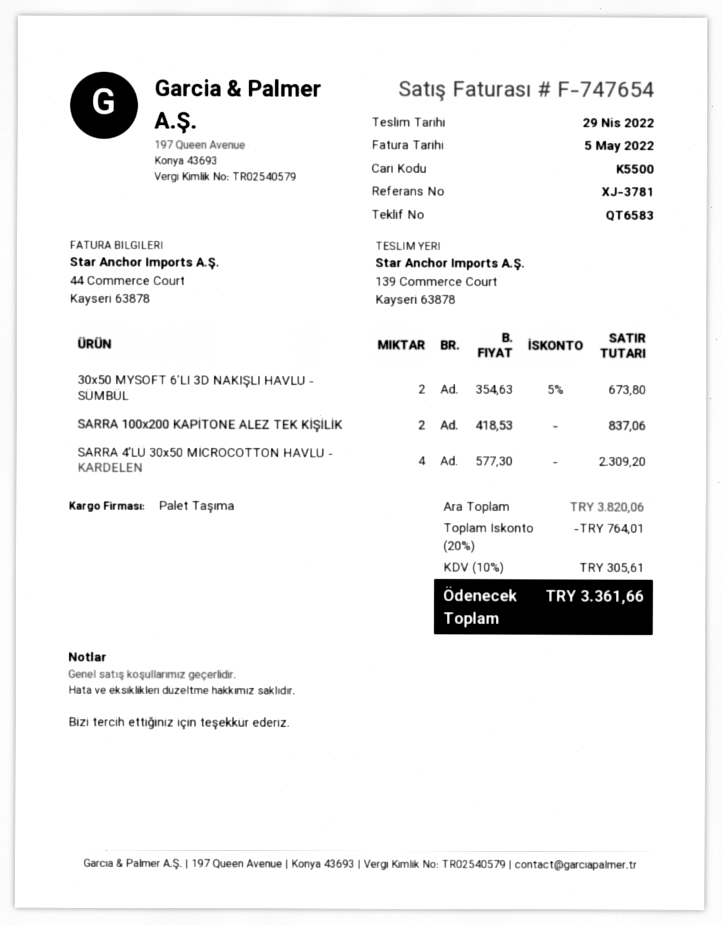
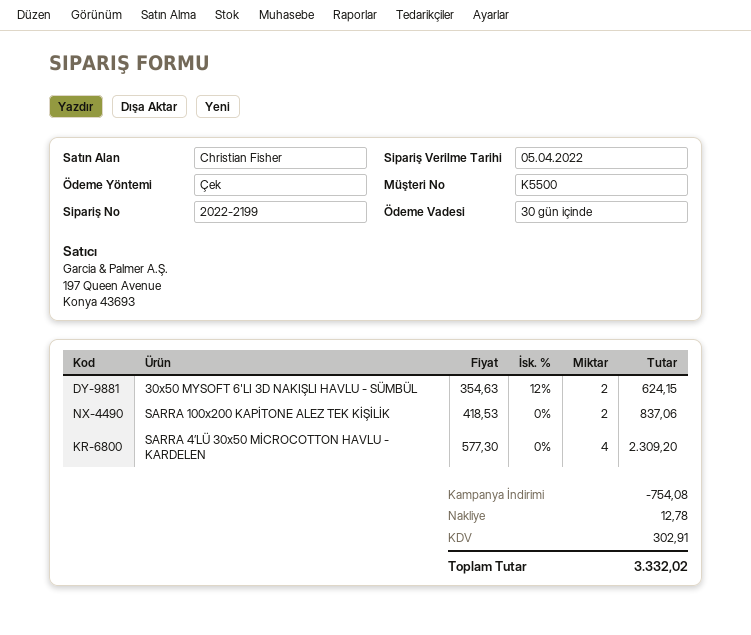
30x50 MYSOFT 6'LI 3D NAKIŞLI HAVLU - SÜMBÜL: 2 x 354.63 - 5% = 673.80 -> 2 x 354.63 - 12% = 624.15
discount: 764.01 -> 754.08
shipping: none -> 12.78
tax: 305.61 -> 302.91
total: 3361.66 -> 3332.02

